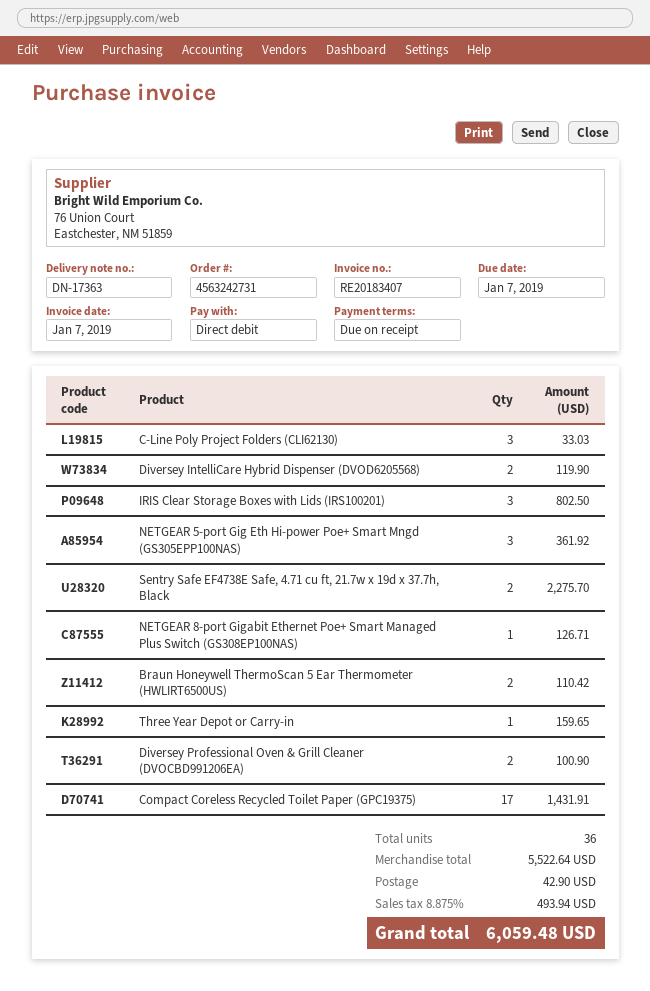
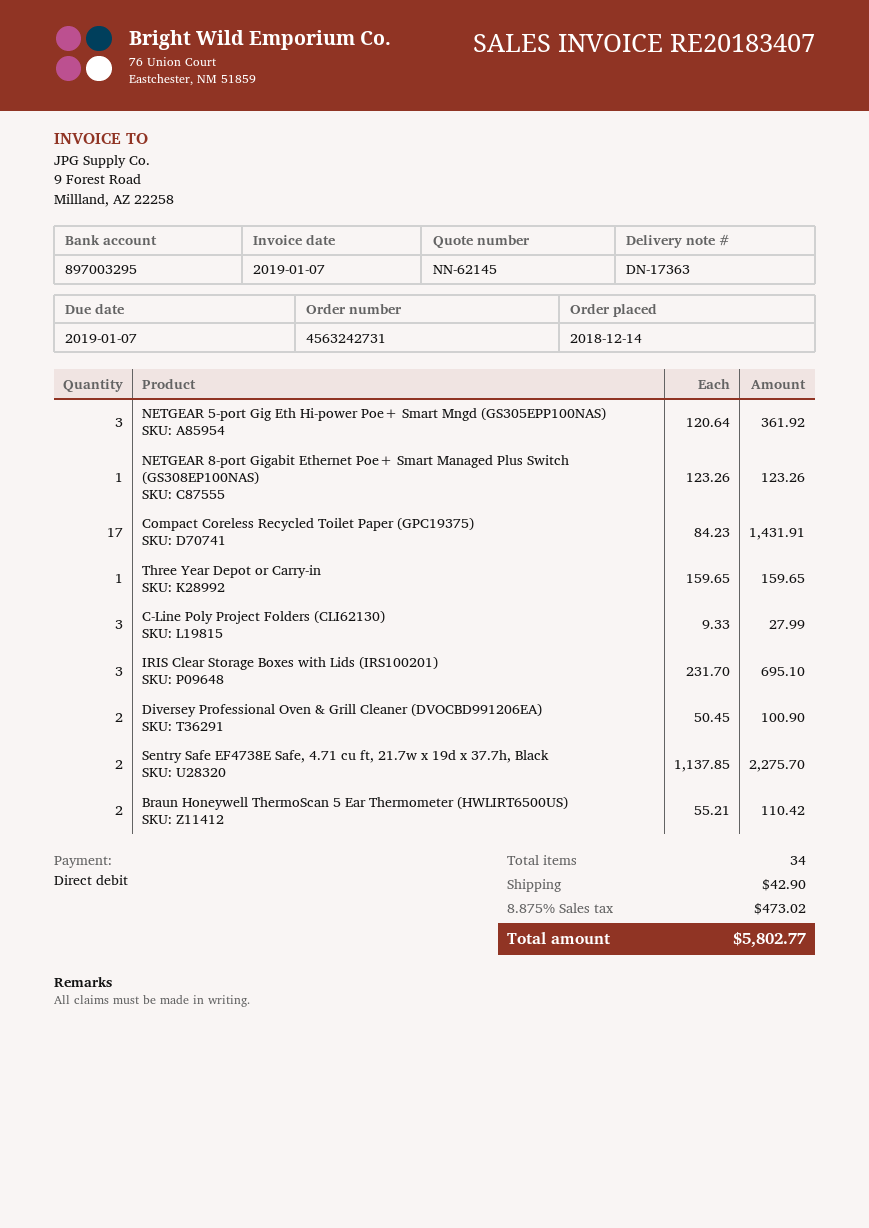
C-Line Poly Project Folders (CLI62130): 3 for 33.03 -> 3 for 27.99
Diversey IntelliCare Hybrid Dispenser (DVOD6205568): 2 for 119.90 -> none
IRIS Clear Storage Boxes with Lids (IRS100201): 3 for 802.50 -> 3 for 695.10
NETGEAR 8-port Gigabit Ethernet Poe+ Smart Managed Plus Switch (GS308EP100NAS): 1 for 126.71 -> 1 for 123.26
total quantity: 36 -> 34
tax: 8.875% = 493.94 -> 8.875% = 473.02
total: 6059.48 -> 5802.77

